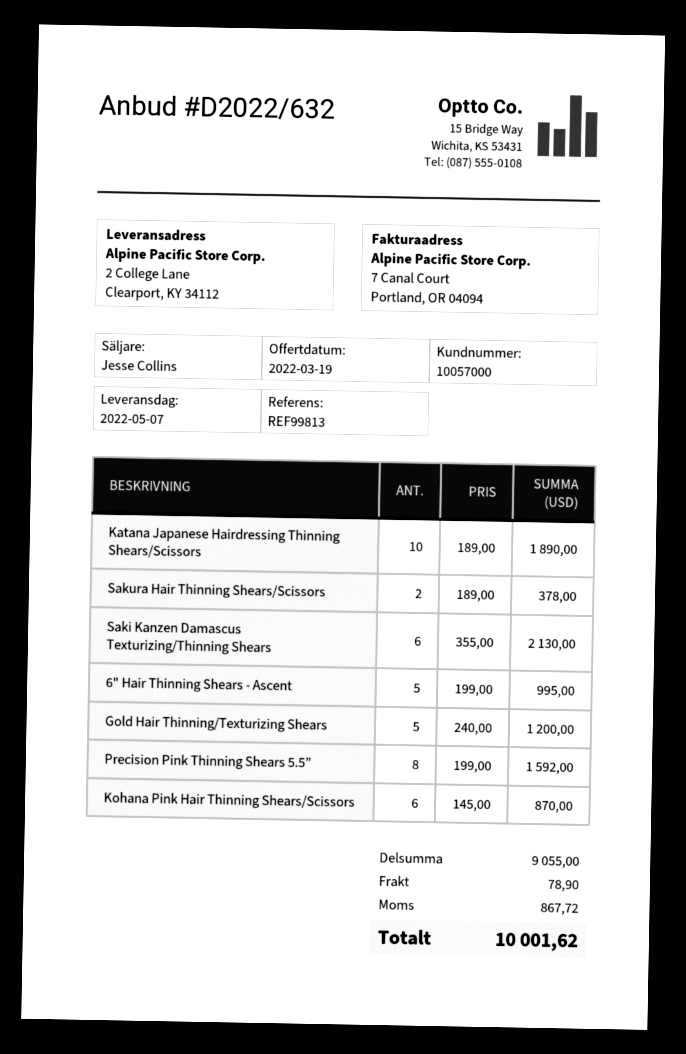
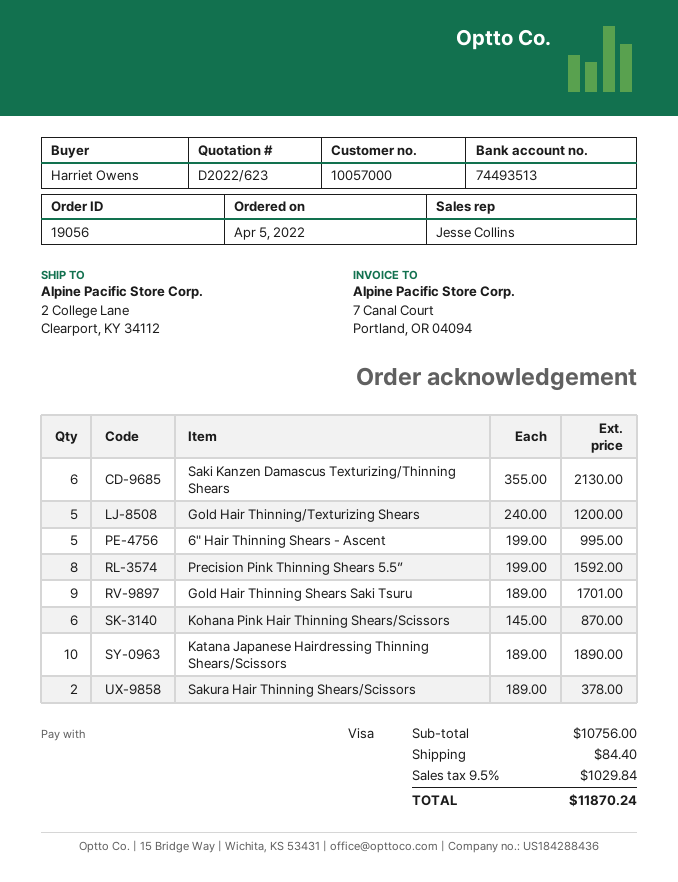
quote number: D2022/632 -> D2022/623
Gold Hair Thinning Shears Saki Tsuru: none -> 9 x 189.00 = 1701.00
subtotal: 9055.00 -> 10756.00
shipping: 78.90 -> 84.40
tax: 867.72 -> 1029.84
total: 10001.62 -> 11870.24

